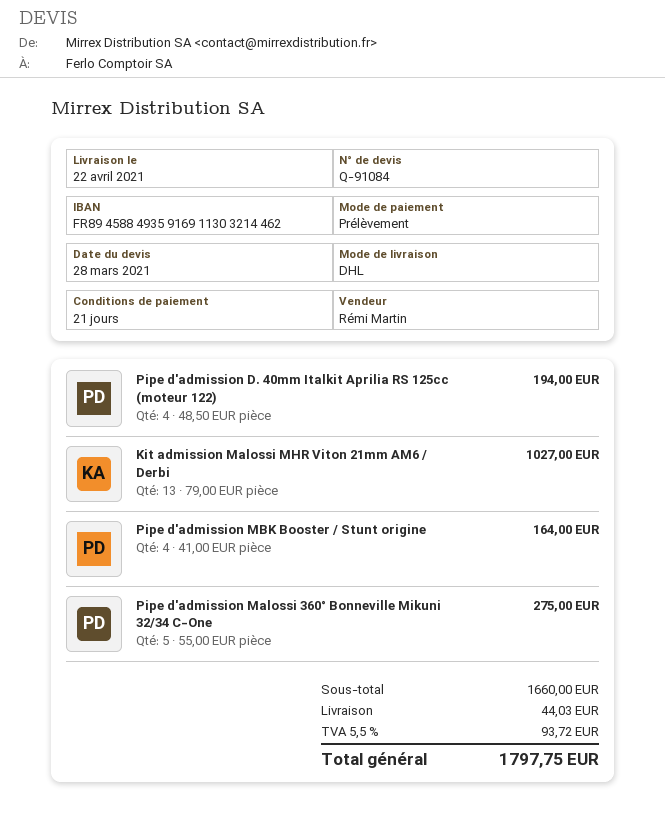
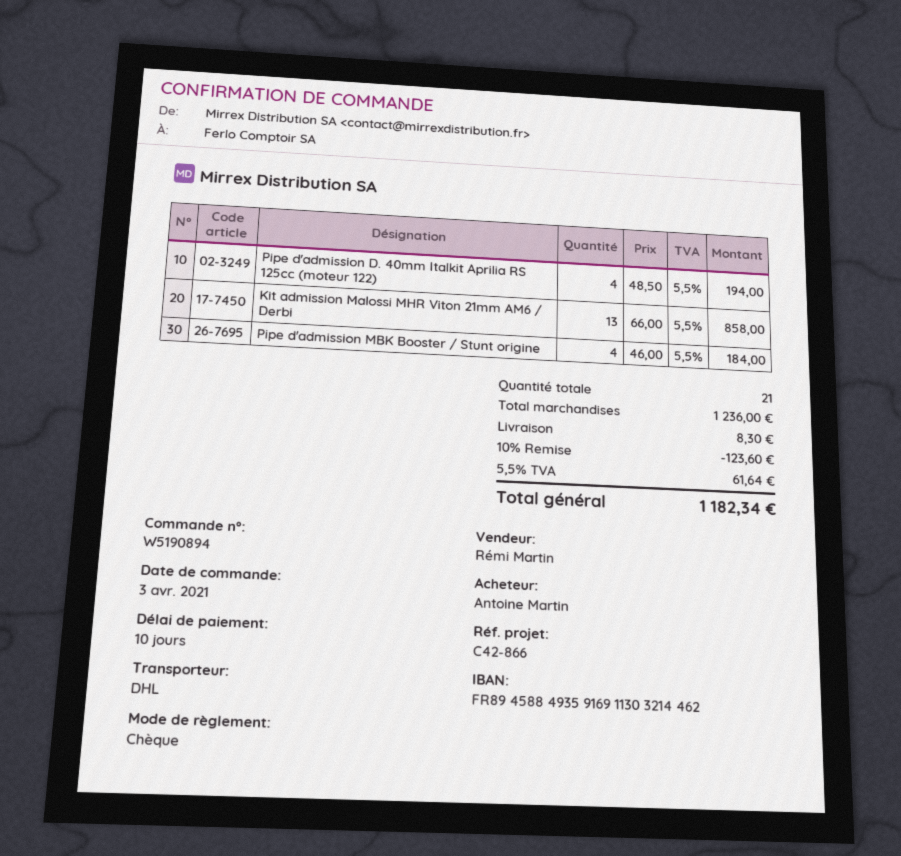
payment terms: 21 days -> 10 days
payment method: direct debit -> cheque
Kit admission Malossi MHR Viton 21mm AM6 / Derbi: 13 x 79.00 = 1027.00 -> 13 x 66.00 = 858.00
Pipe d'admission MBK Booster / Stunt origine: 4 x 41.00 = 164.00 -> 4 x 46.00 = 184.00
Pipe d'admission Malossi 360° Bonneville Mikuni 32/34 C-One: 5 x 55.00 = 275.00 -> none
subtotal: 1660.00 -> 1236.00
discount: none -> 10% = 123.60
shipping: 44.03 -> 8.30
tax: 5.5% = 93.72 -> 5.5% = 61.64
total: 1797.75 -> 1182.34

